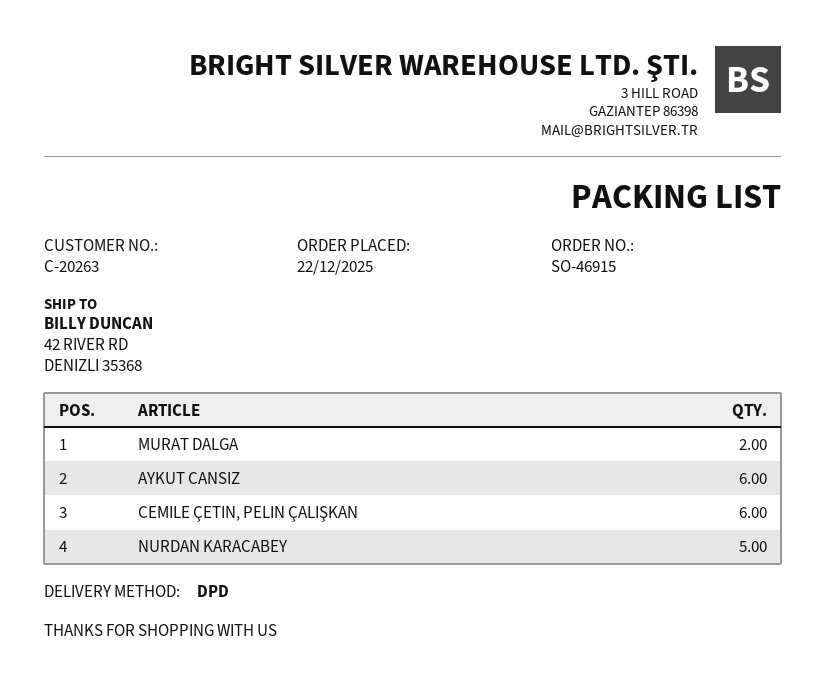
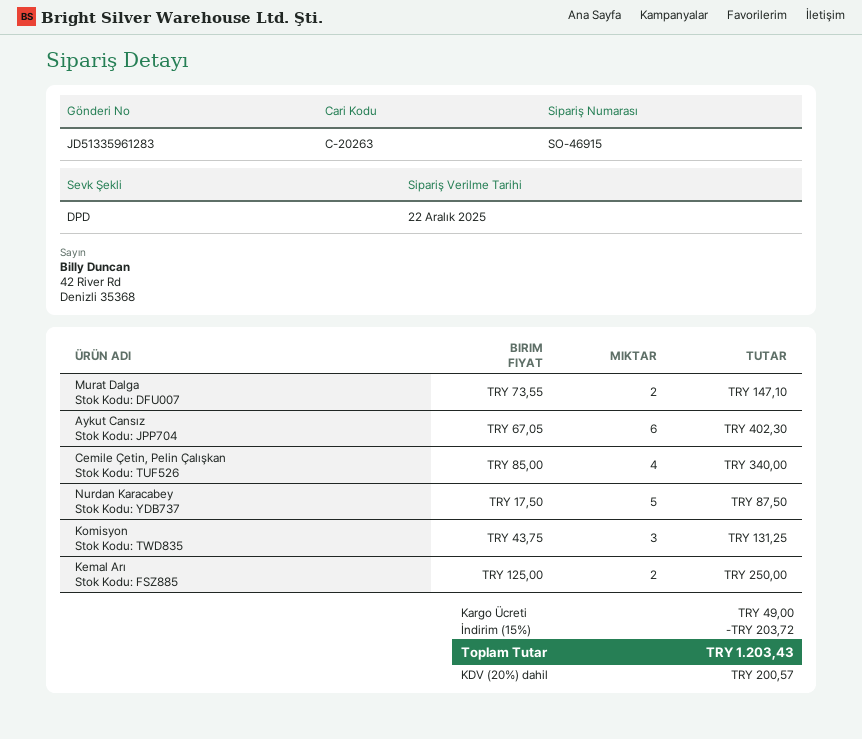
CEMILE ÇETIN, PELIN ÇALIŞKAN: 6 -> 4
Komisyon: none -> 3
Kemal Arı: none -> 2

